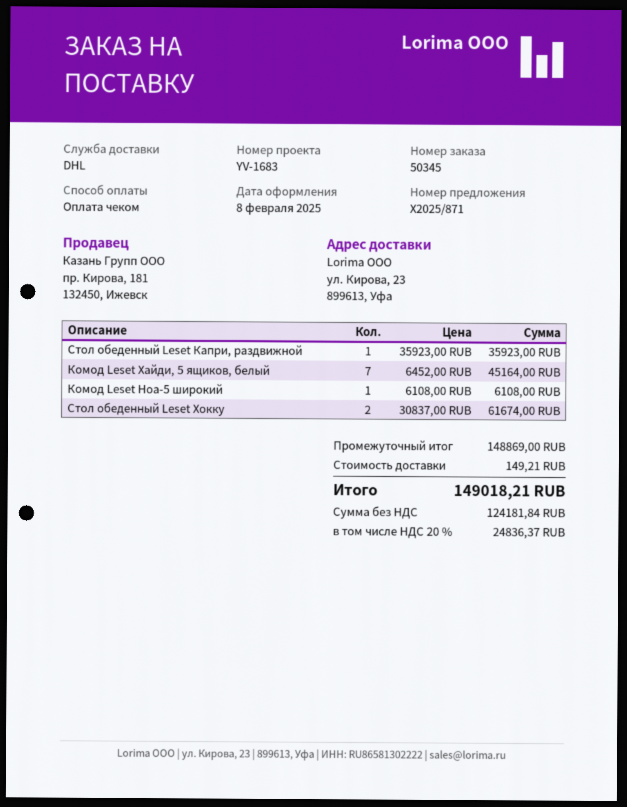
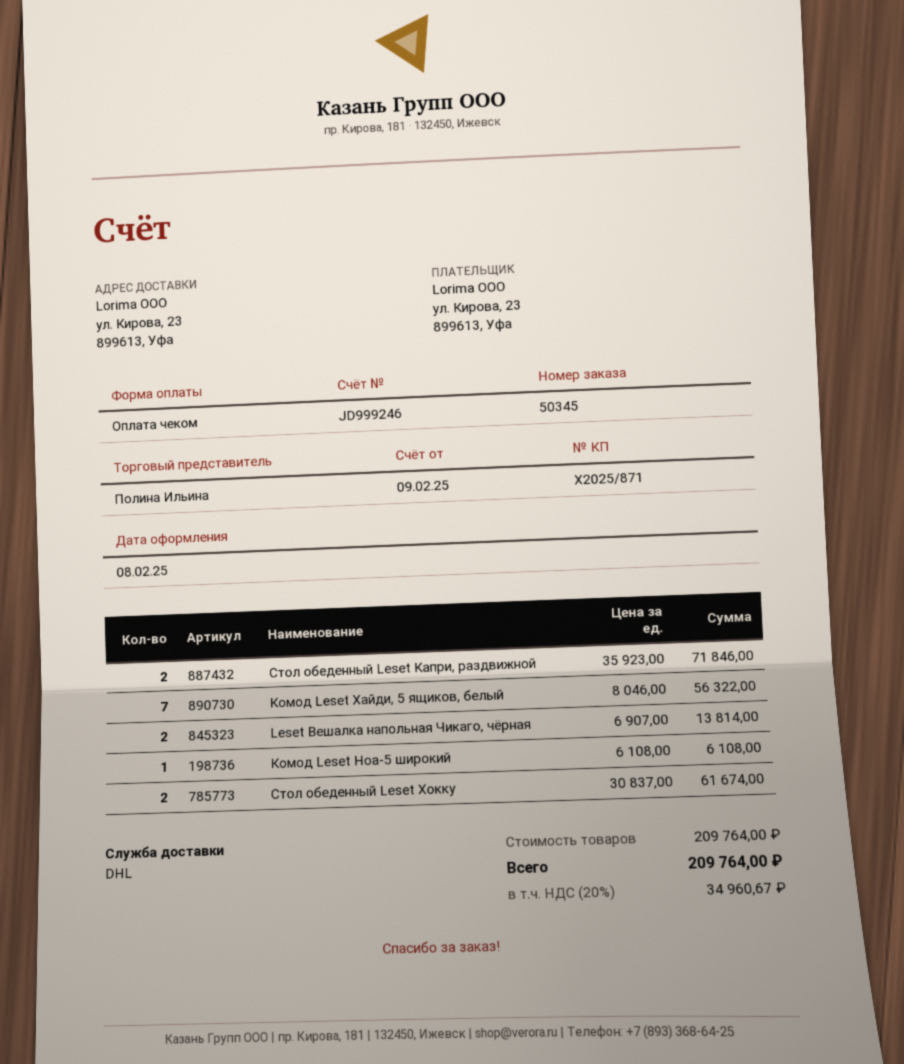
Стол обеденный Leset Капри, раздвижной: 1 x 35923.00 = 35923.00 -> 2 x 35923.00 = 71846.00
Комод Leset Хайди, 5 ящиков, белый: 7 x 6452.00 = 45164.00 -> 7 x 8046.00 = 56322.00
Leset Вешалка напольная Чикаго, чёрная: none -> 2 x 6907.00 = 13814.00
subtotal: 148869.00 -> 209764.00
shipping: 149.21 -> none
tax: 20% = 24836.37 -> 20% = 34960.67
total: 149018.21 -> 209764.00

